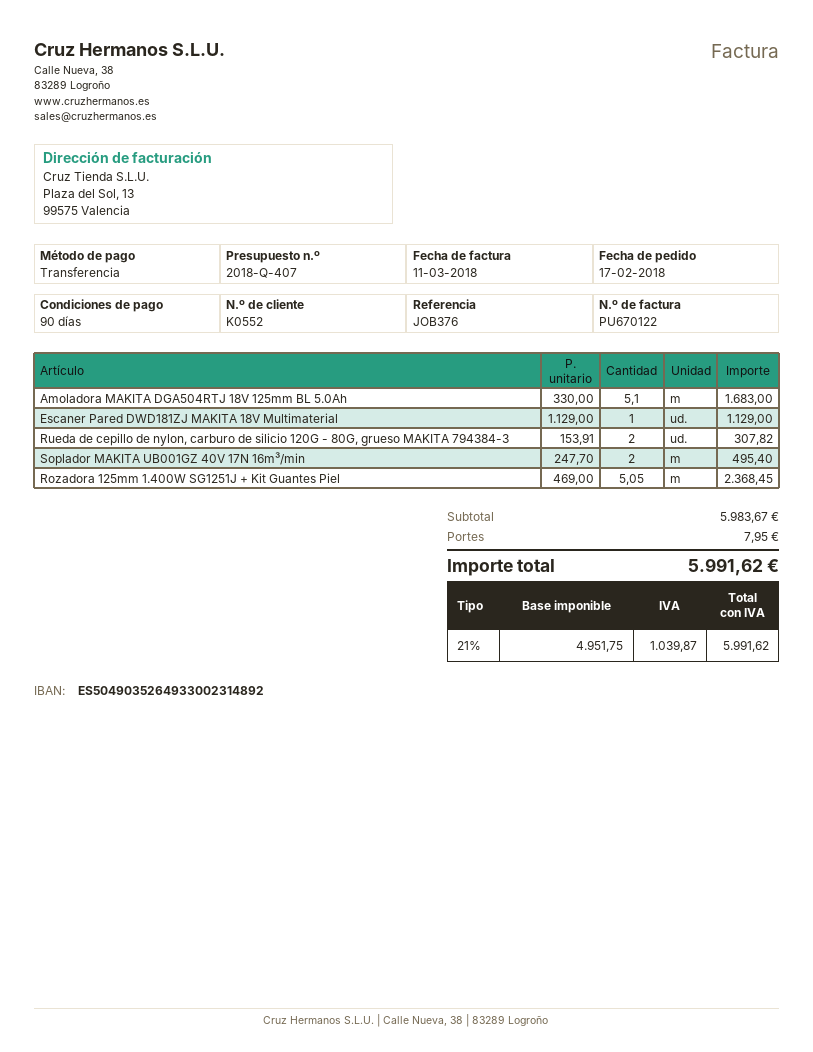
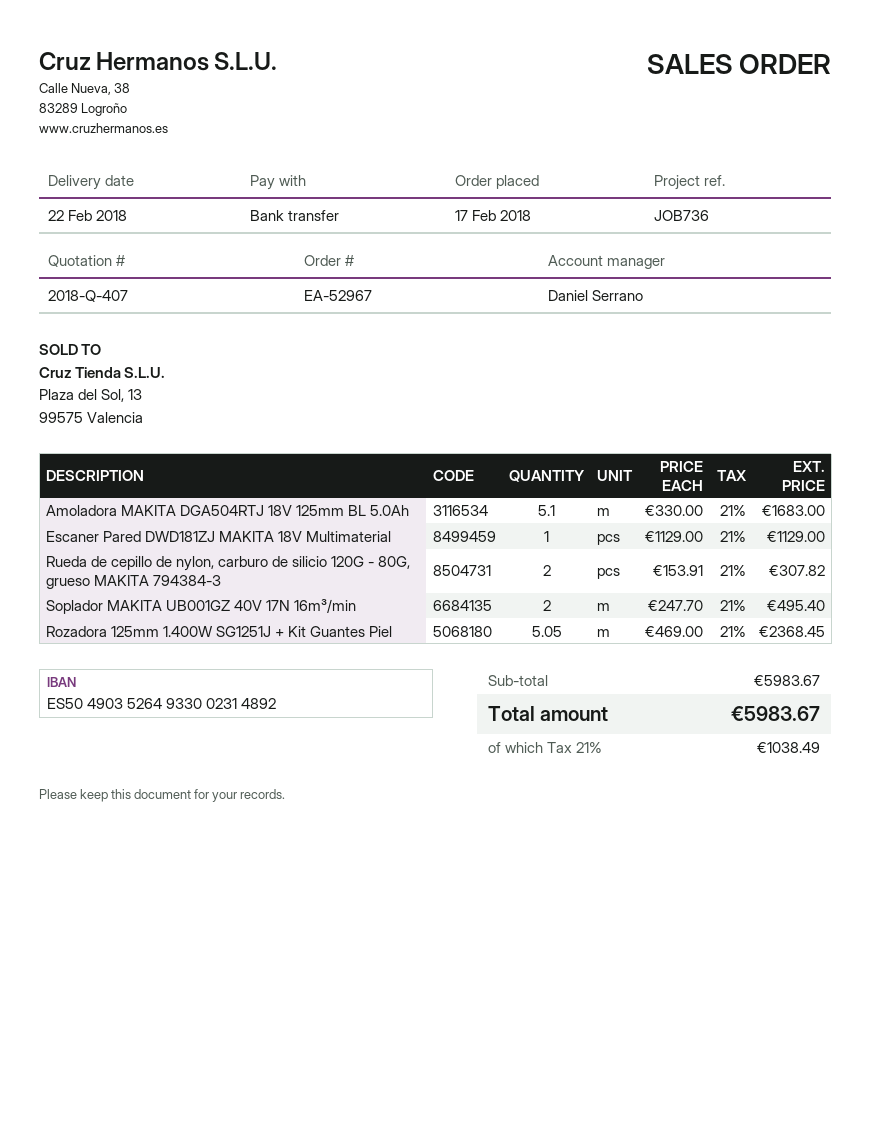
reference: JOB376 -> JOB736
shipping: 7.95 -> none
tax: 21% = 1039.87 -> 21% = 1038.49
total: 5991.62 -> 5983.67

